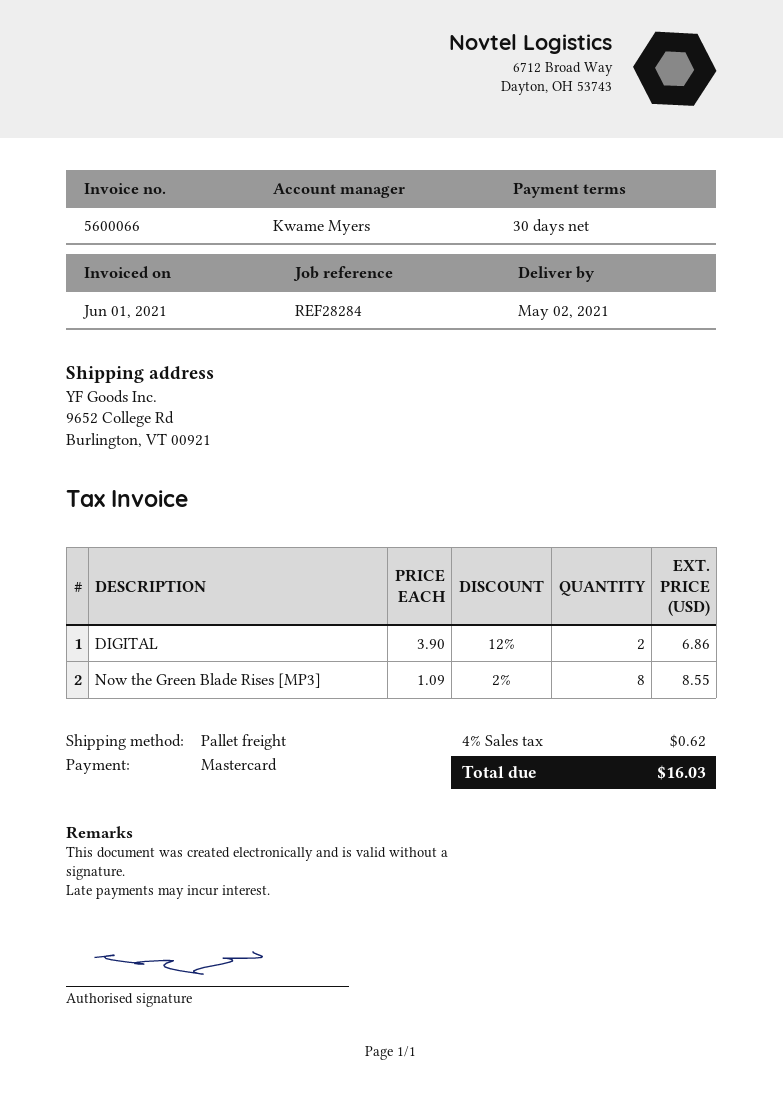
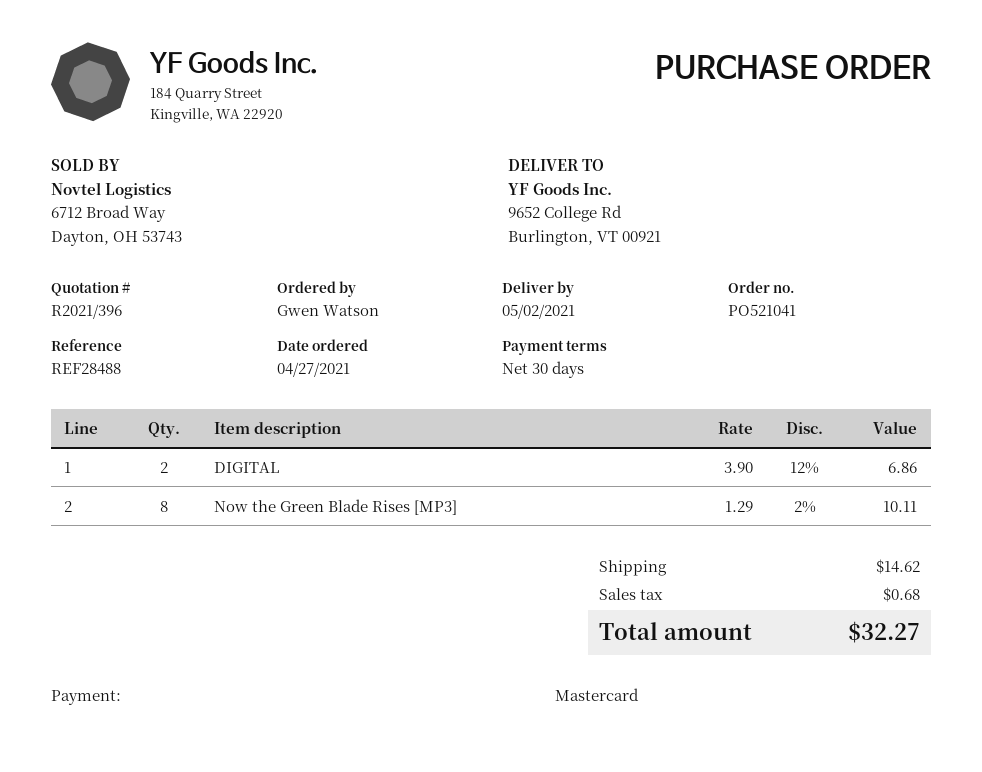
reference: REF28284 -> REF28488
Now the Green Blade Rises [MP3]: 8 x 1.09 - 2% = 8.55 -> 8 x 1.29 - 2% = 10.11
shipping: none -> 14.62
tax: 0.62 -> 0.68
total: 16.03 -> 32.27

